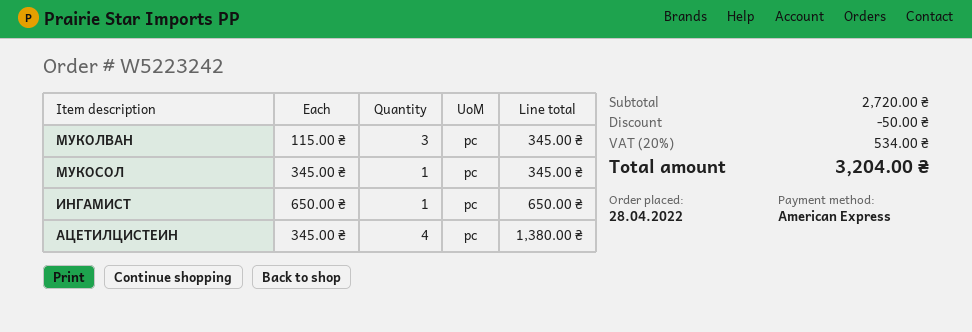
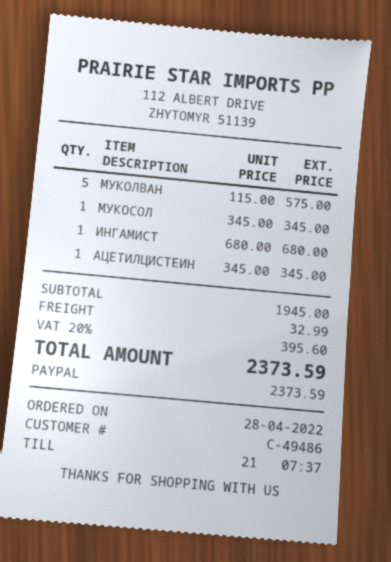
payment method: American Express -> PayPal
МУКОЛВАН: 3 x 115.00 = 345.00 -> 5 x 115.00 = 575.00
ИНГАМИСТ: 1 x 650.00 = 650.00 -> 1 x 680.00 = 680.00
АЦЕТИЛЦИСТЕИН: 4 x 345.00 = 1380.00 -> 1 x 345.00 = 345.00
subtotal: 2720.00 -> 1945.00
discount: 50.00 -> none
shipping: none -> 32.99
tax: 20% = 534.00 -> 20% = 395.60
total: 3204.00 -> 2373.59

